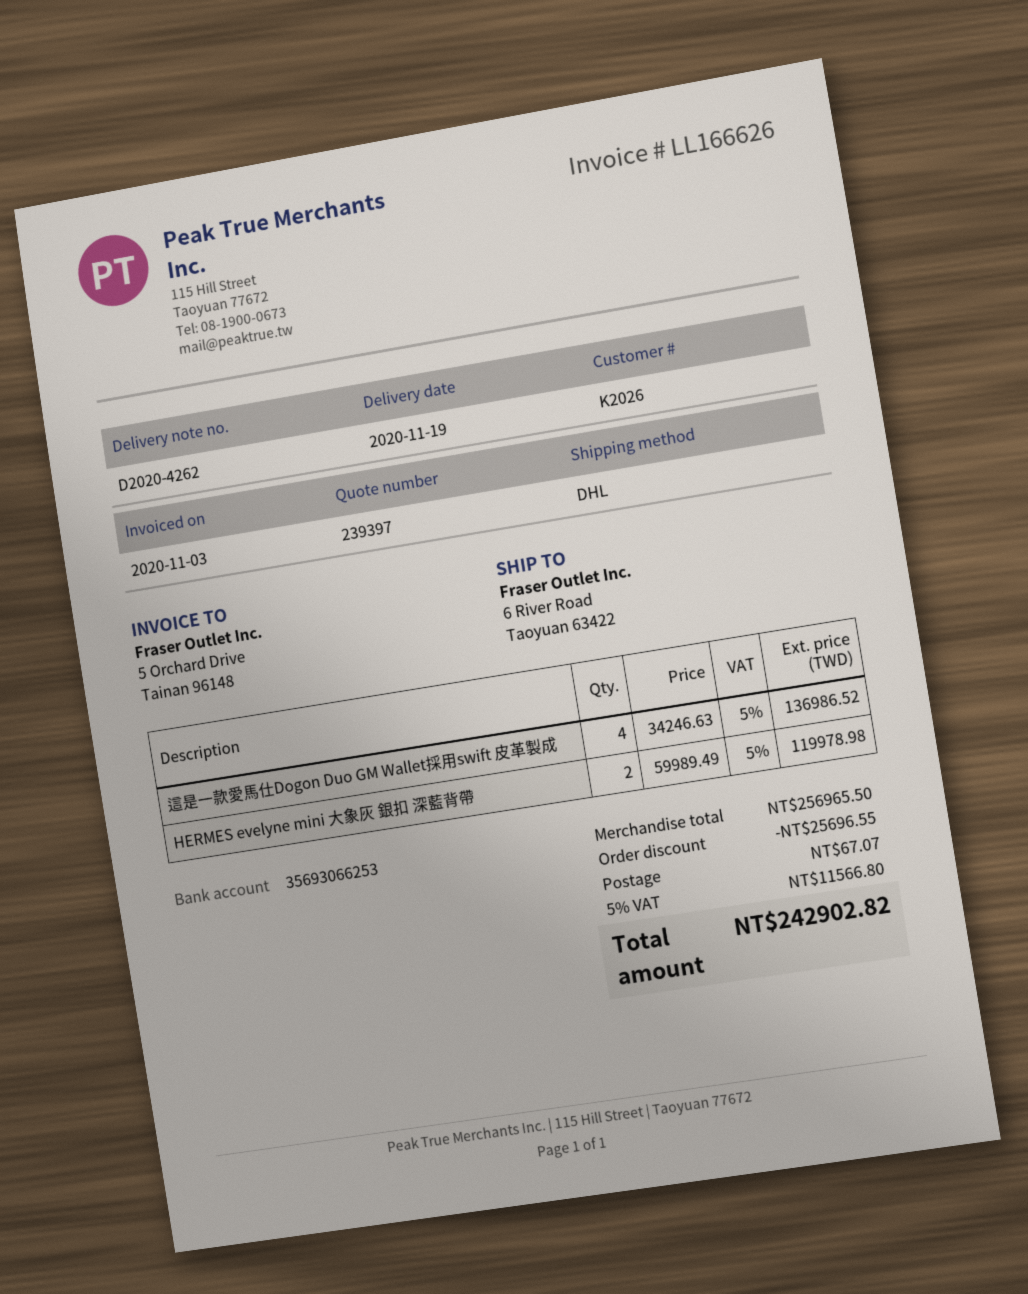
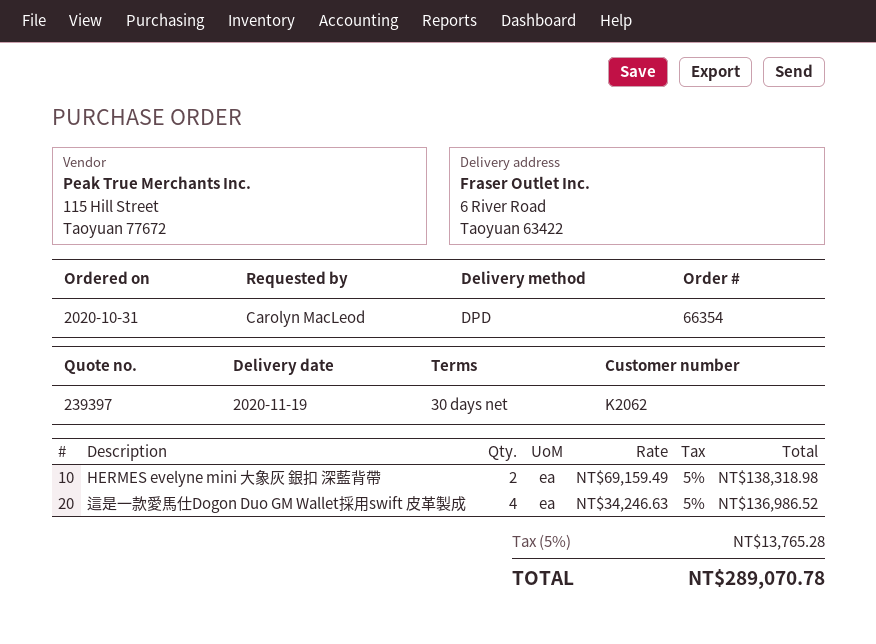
customer number: K2026 -> K2062
shipping method: DHL -> DPD
HERMES evelyne mini 大象灰 銀扣 深藍背帶: 2 x 59989.49 = 119978.98 -> 2 x 69159.49 = 138318.98
discount: 25696.55 -> none
shipping: 67.07 -> none
tax: 5% = 11566.80 -> 5% = 13765.28
total: 242902.82 -> 289070.78

